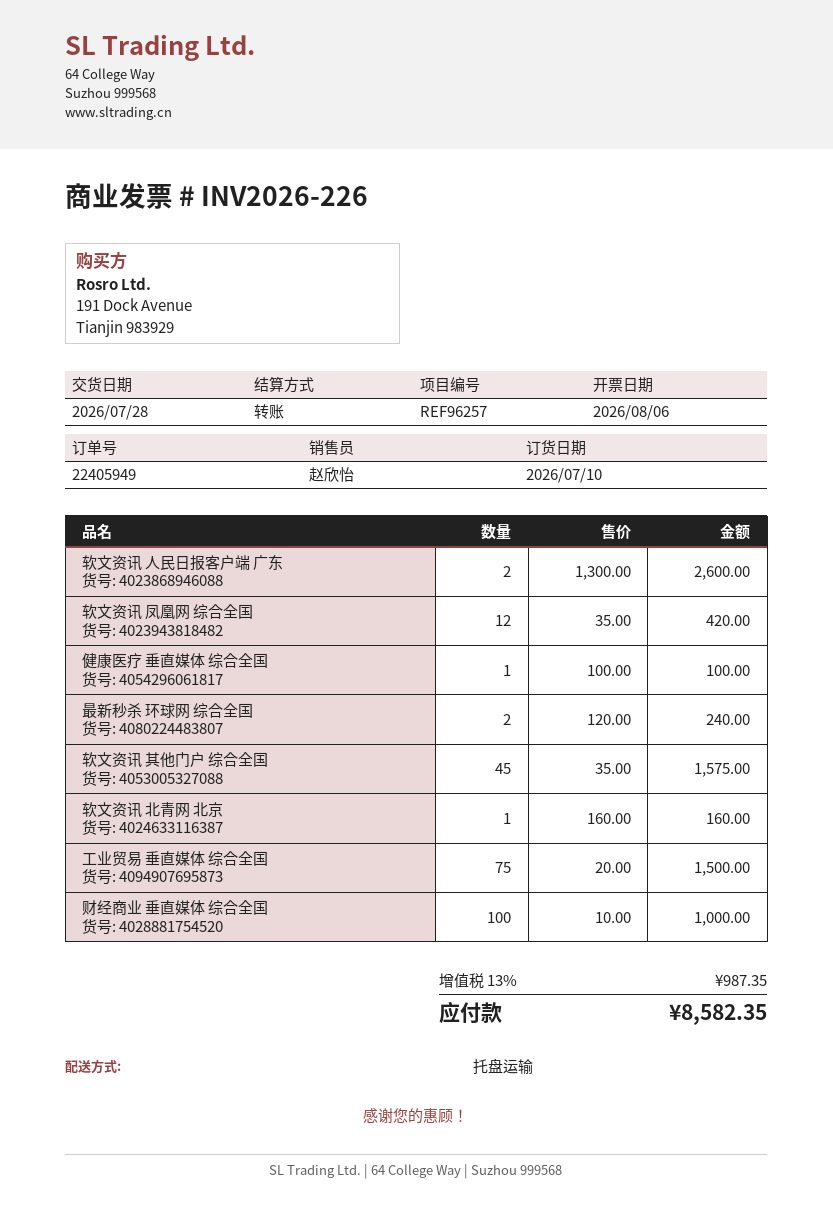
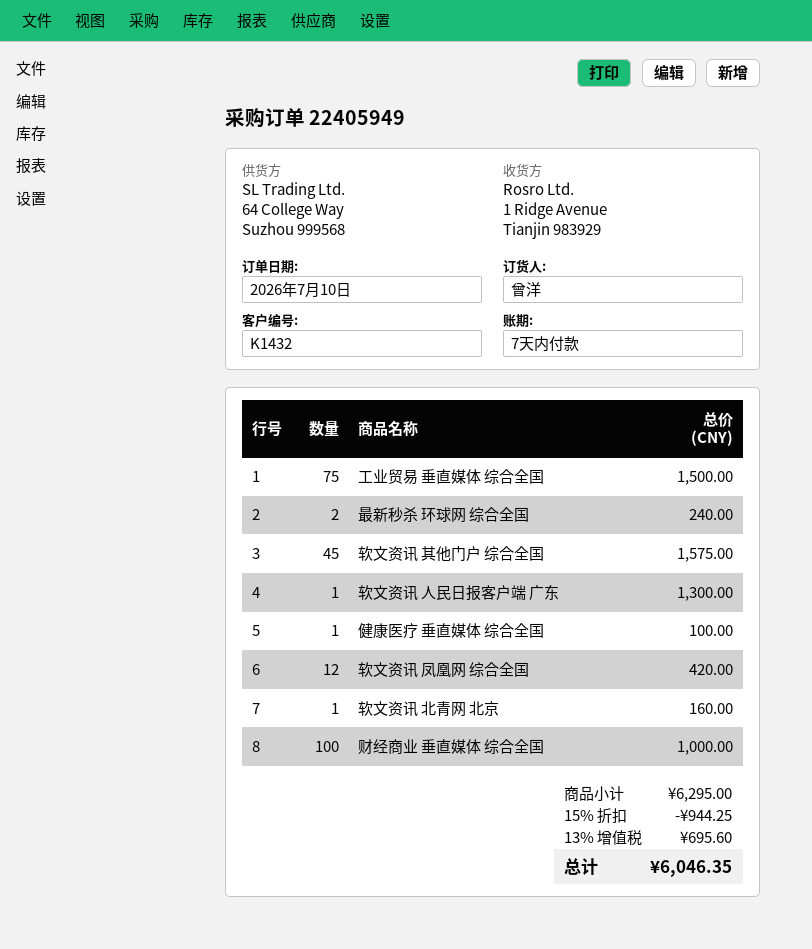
软文资讯 人民日报客户端 广东: 2 for 2600.00 -> 1 for 1300.00
discount: none -> 15% = 944.25
tax: 13% = 987.35 -> 13% = 695.60
total: 8582.35 -> 6046.35

